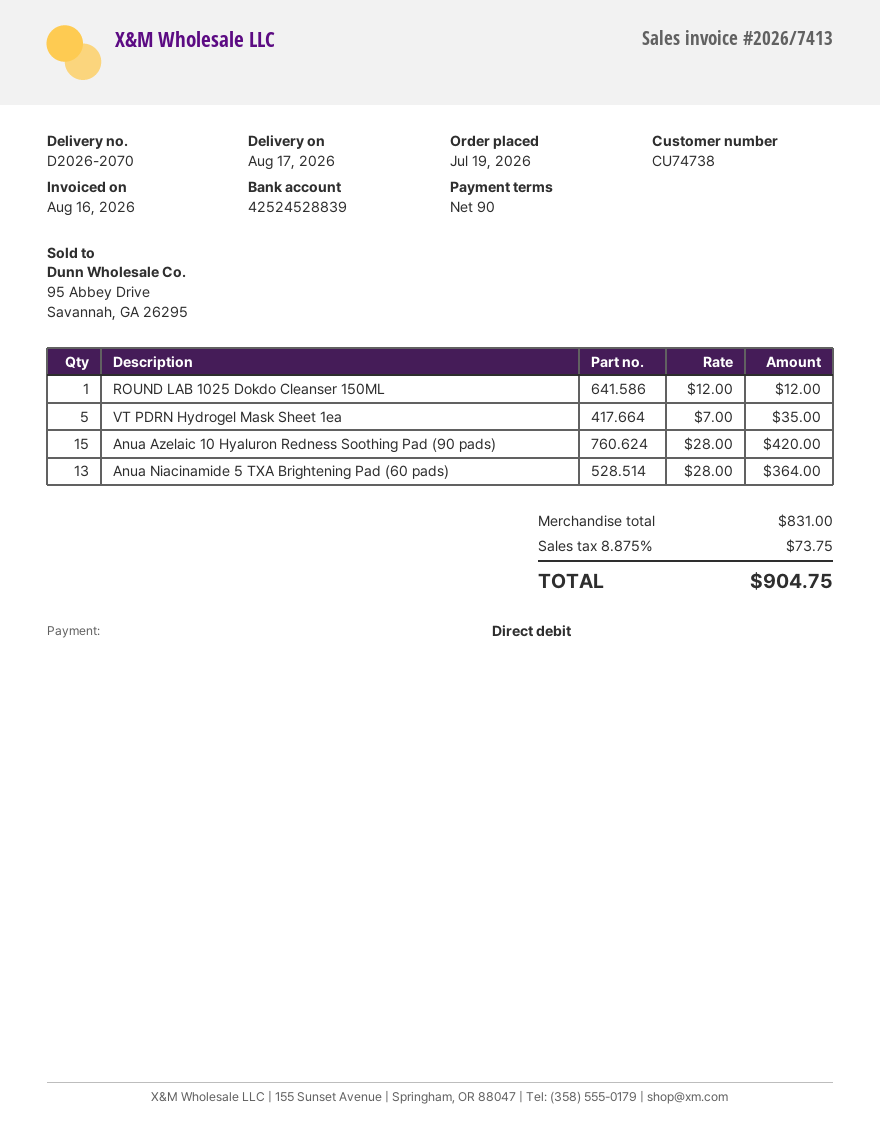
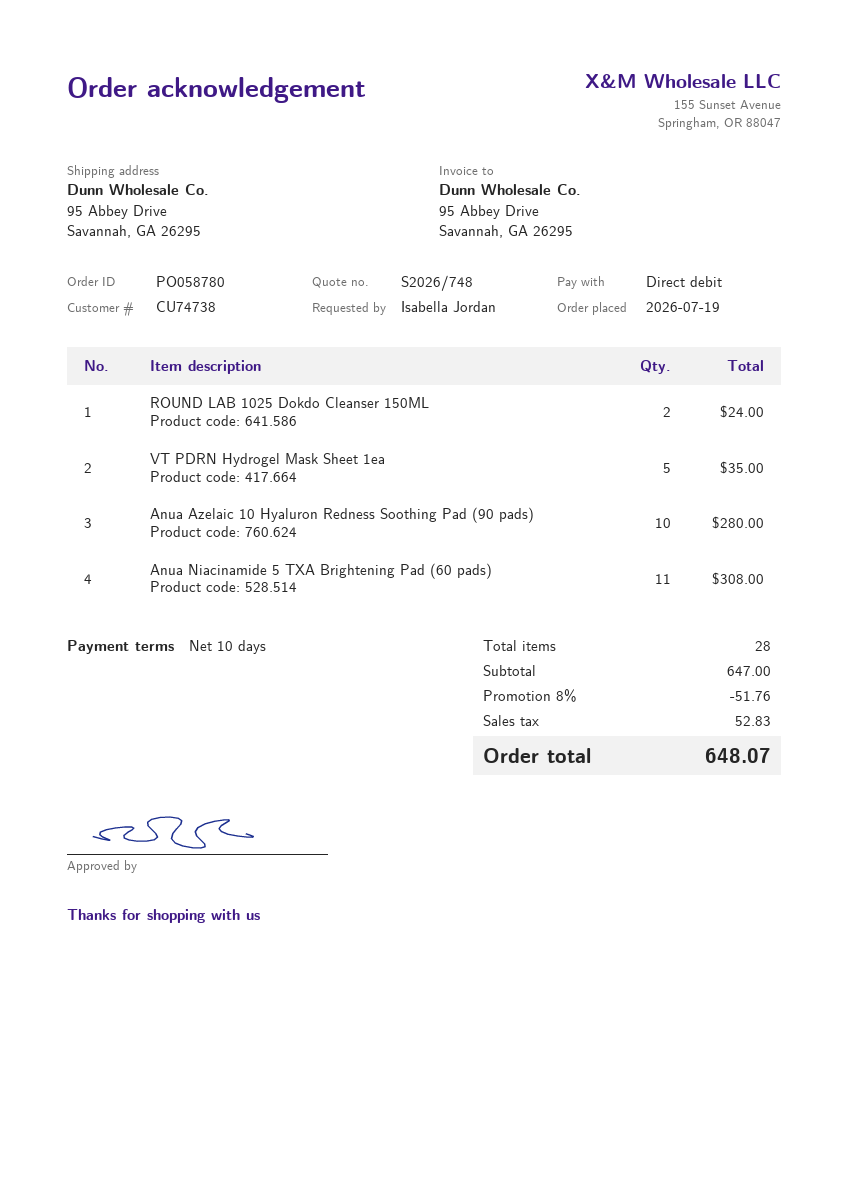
payment terms: 90 days -> 10 days
ROUND LAB 1025 Dokdo Cleanser 150ML: 1 for 12.00 -> 2 for 24.00
Anua Azelaic 10 Hyaluron Redness Soothing Pad (90 pads): 15 for 420.00 -> 10 for 280.00
Anua Niacinamide 5 TXA Brightening Pad (60 pads): 13 for 364.00 -> 11 for 308.00
subtotal: 831.00 -> 647.00
discount: none -> 8% = 51.76
tax: 73.75 -> 52.83
total: 904.75 -> 648.07

